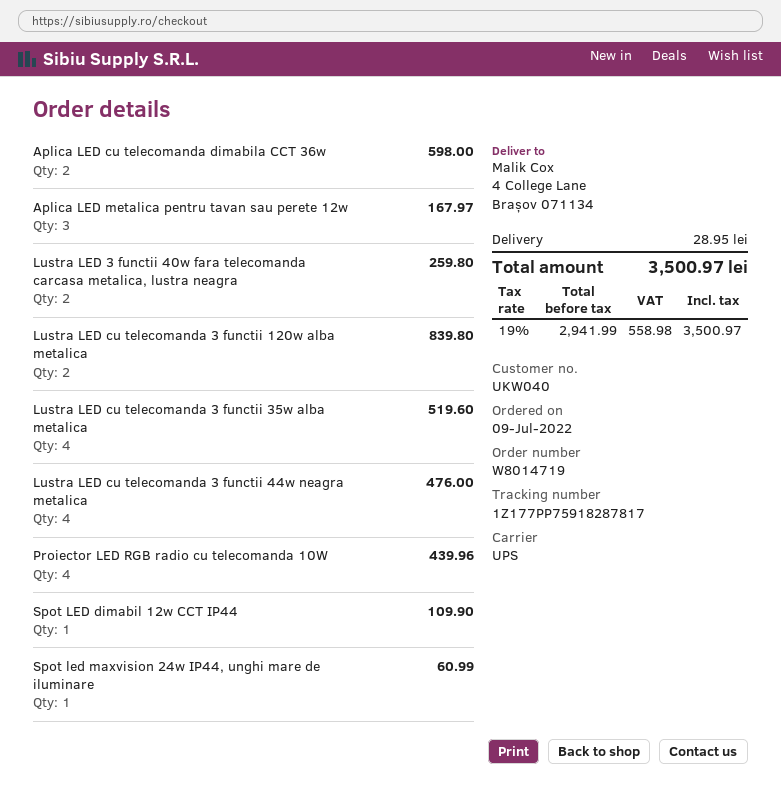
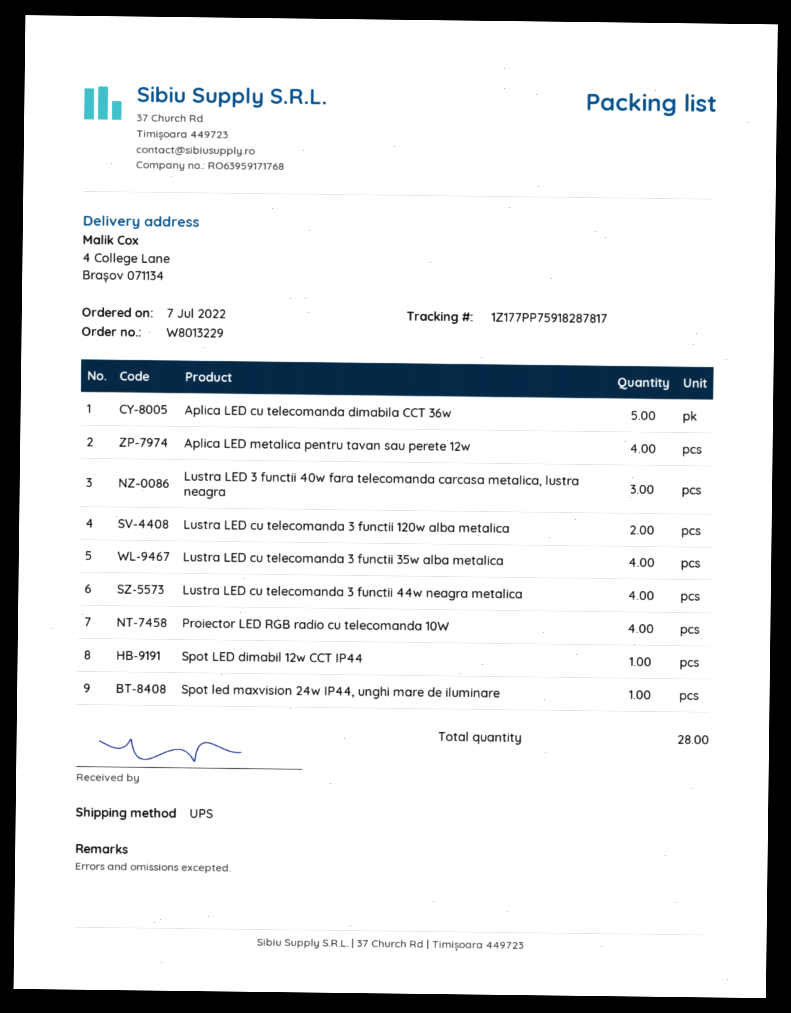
order number: W8014719 -> W8013229
order date: 2022-07-09 -> 2022-07-07
Aplica LED cu telecomanda dimabila CCT 36w: 2 -> 5
Aplica LED metalica pentru tavan sau perete 12w: 3 -> 4
Lustra LED 3 functii 40w fara telecomanda carcasa metalica, lustra neagra: 2 -> 3

